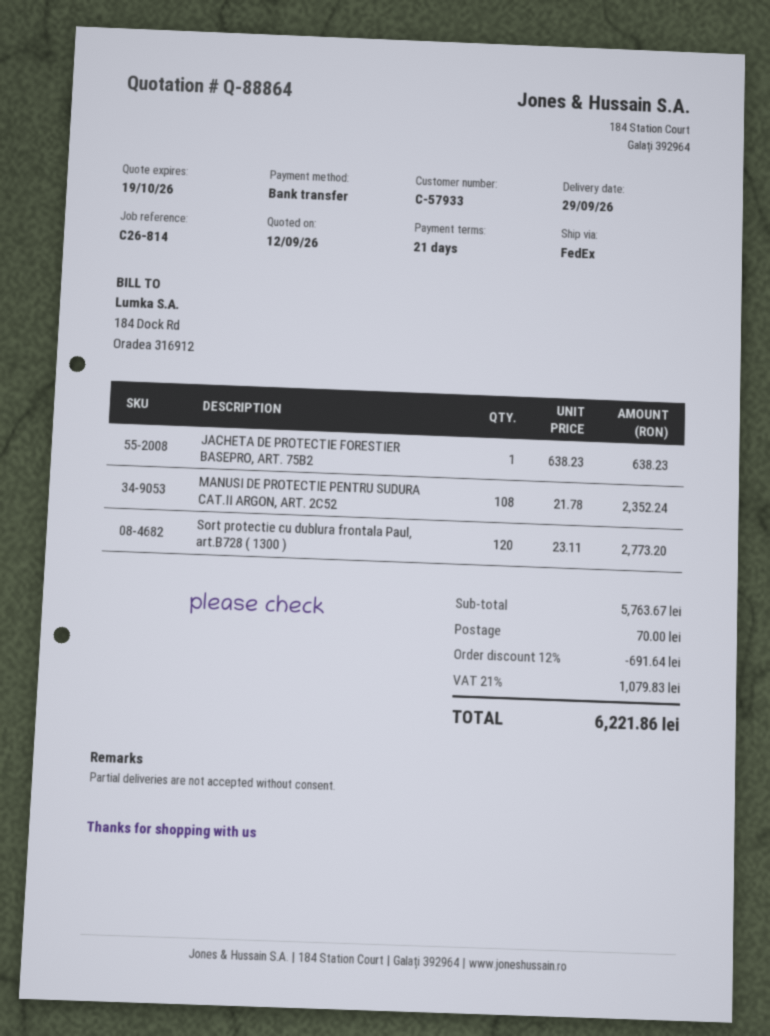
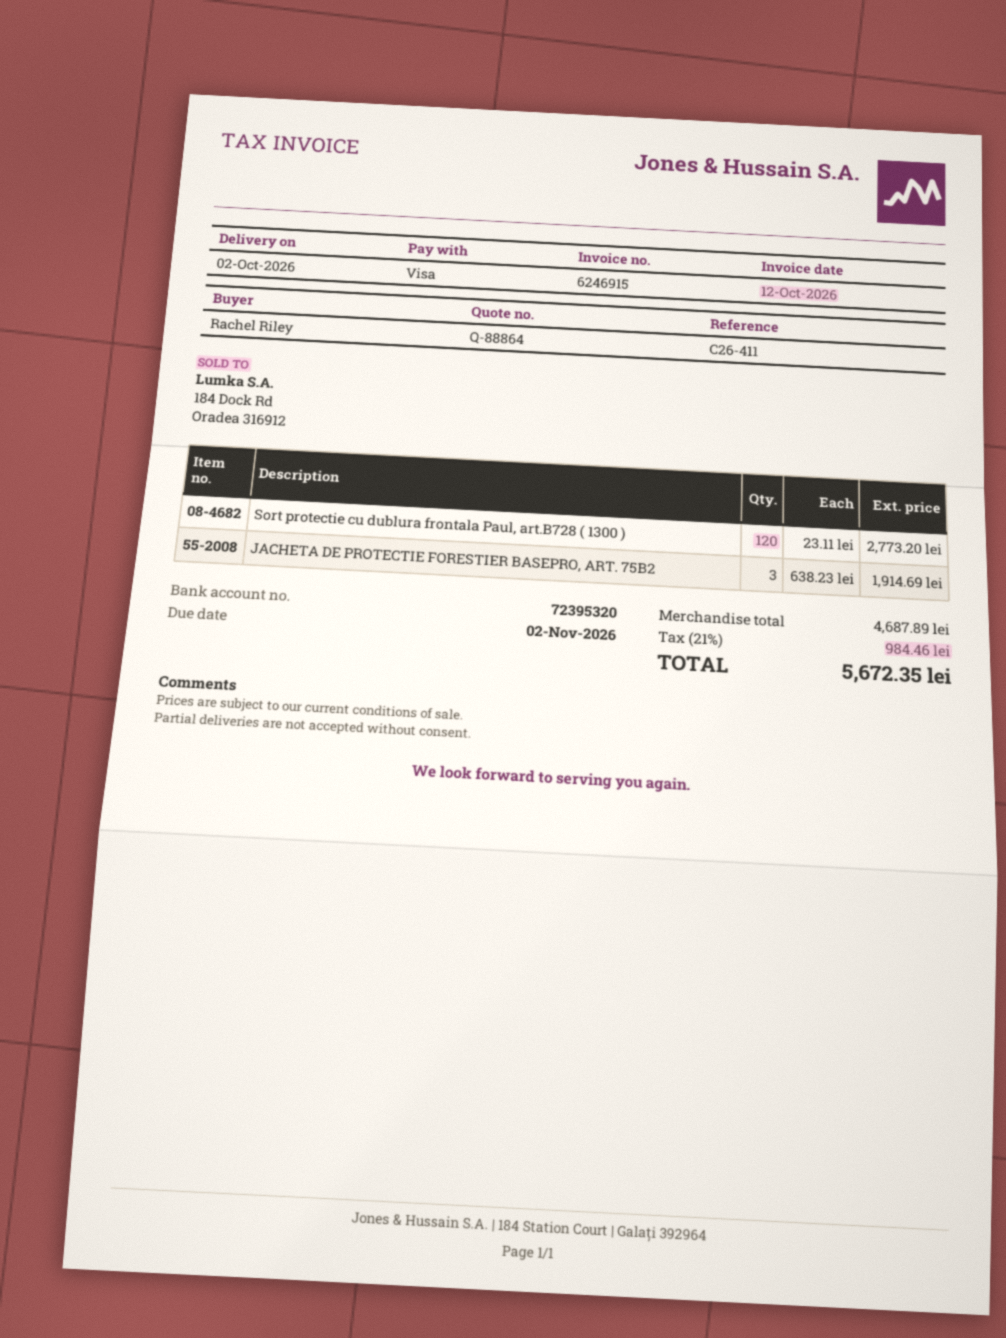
delivery date: 2026-09-29 -> 2026-10-02
reference: C26-814 -> C26-411
payment method: bank transfer -> Visa
JACHETA DE PROTECTIE FORESTIER BASEPRO, ART. 75B2: 1 x 638.23 = 638.23 -> 3 x 638.23 = 1914.69
MANUSI DE PROTECTIE PENTRU SUDURA CAT.II ARGON, ART. 2C52: 108 x 21.78 = 2352.24 -> none
subtotal: 5763.67 -> 4687.89
discount: 12% = 691.64 -> none
shipping: 70.00 -> none
tax: 21% = 1079.83 -> 21% = 984.46
total: 6221.86 -> 5672.35

